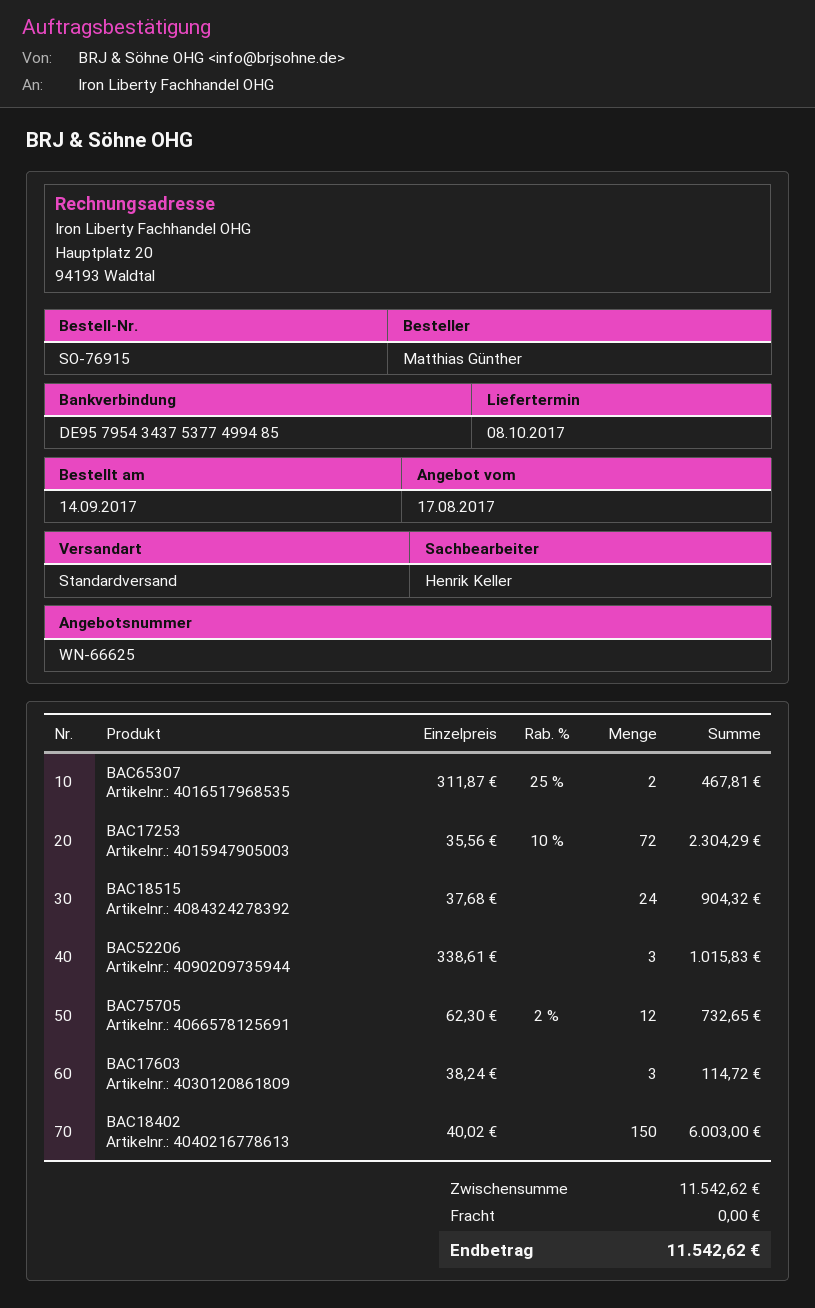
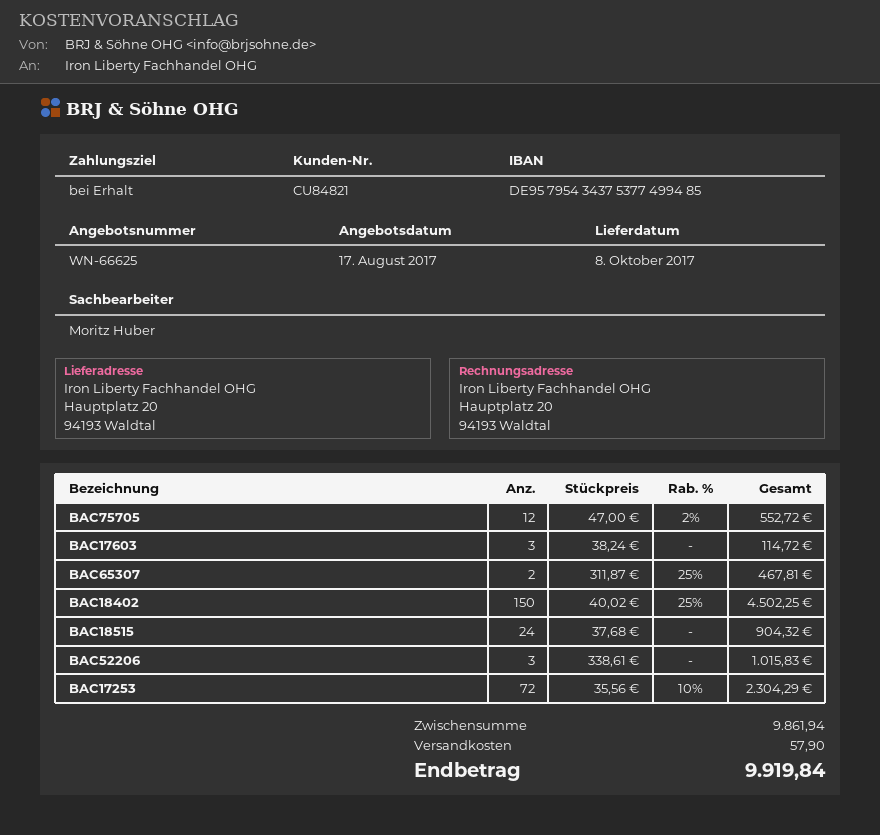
sales rep: Henrik Keller -> Moritz Huber
BAC75705: 12 x 62.30 - 2% = 732.65 -> 12 x 47.00 - 2% = 552.72
BAC18402: 150 x 40.02 = 6003.00 -> 150 x 40.02 - 25% = 4502.25
subtotal: 11542.62 -> 9861.94
shipping: 0.00 -> 57.90
total: 11542.62 -> 9919.84

